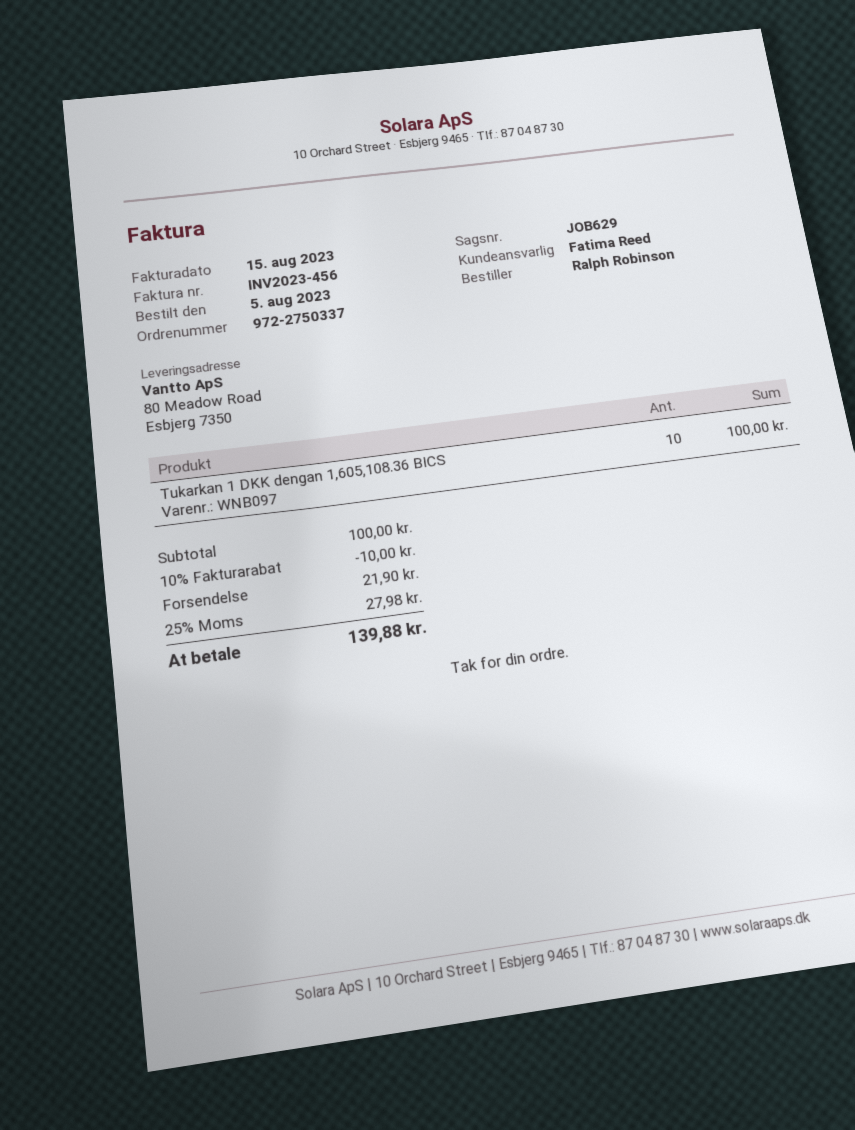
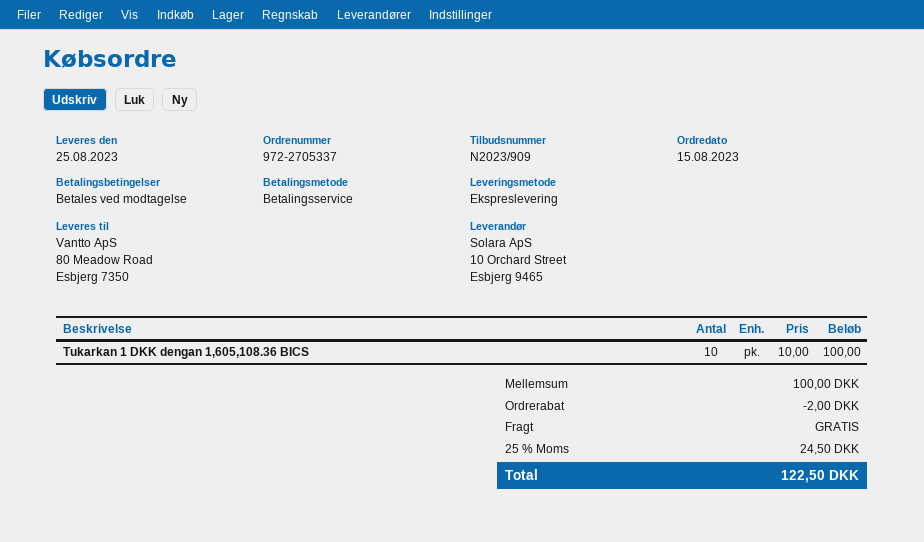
order number: 972-2750337 -> 972-2705337
order date: 2023-08-05 -> 2023-08-15
discount: 10.00 -> 2.00
shipping: 21.90 -> 0.00
tax: 25% = 27.98 -> 25% = 24.50
total: 139.88 -> 122.50

